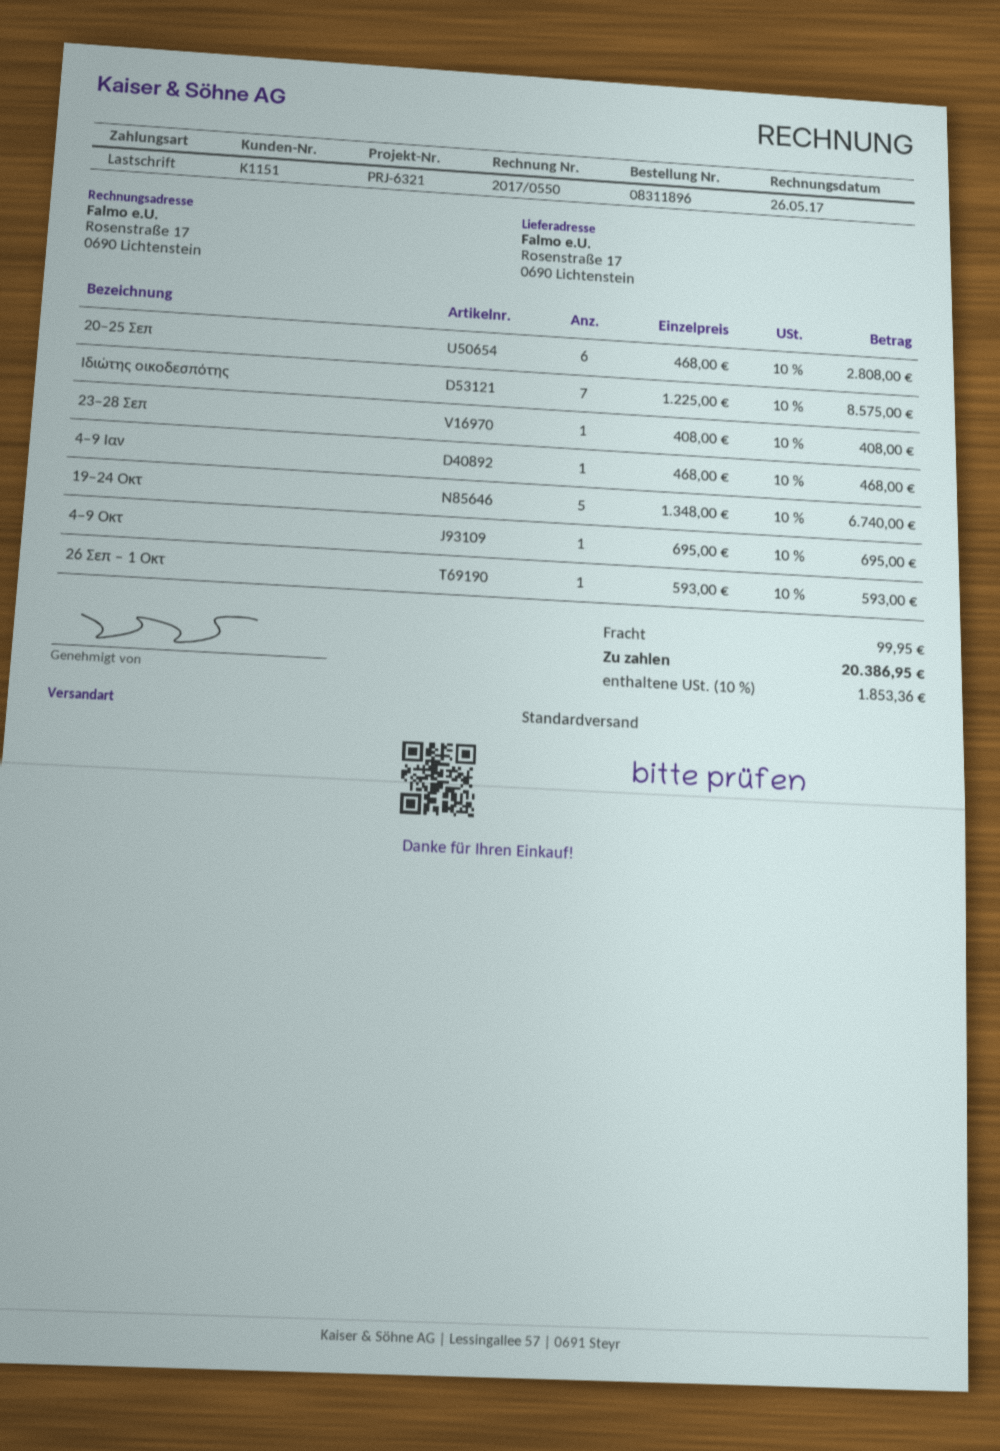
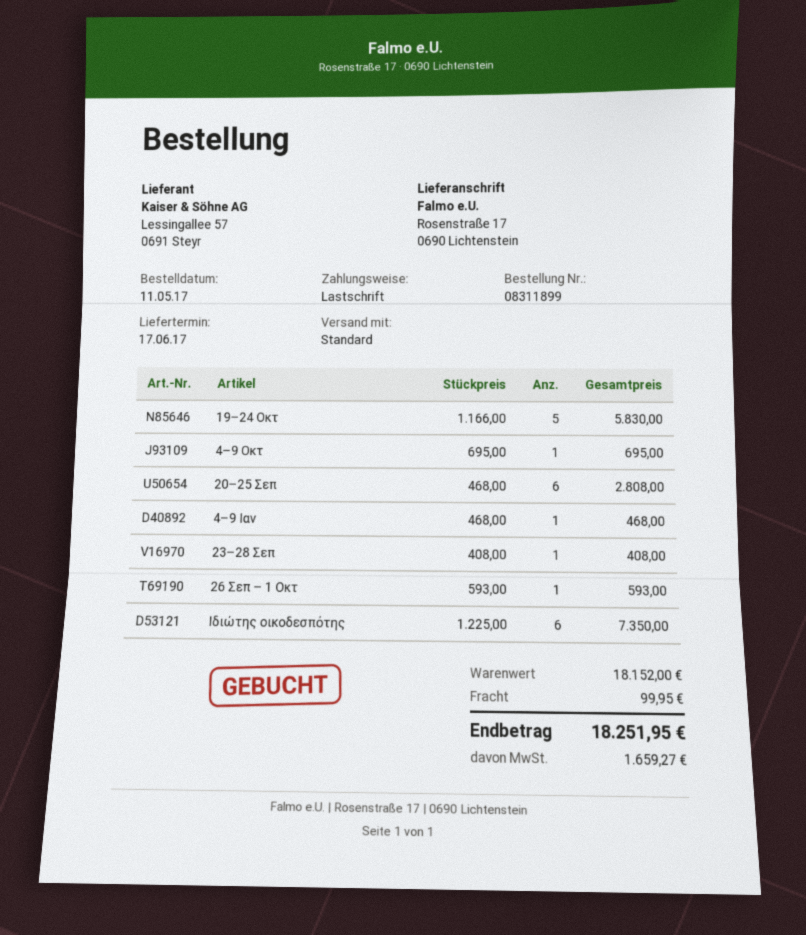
order number: 08311896 -> 08311899
Ιδιώτης οικοδεσπότης: 7 x 1225.00 = 8575.00 -> 6 x 1225.00 = 7350.00
19–24 Οκτ: 5 x 1348.00 = 6740.00 -> 5 x 1166.00 = 5830.00
tax: 1853.36 -> 1659.27
total: 20386.95 -> 18251.95

